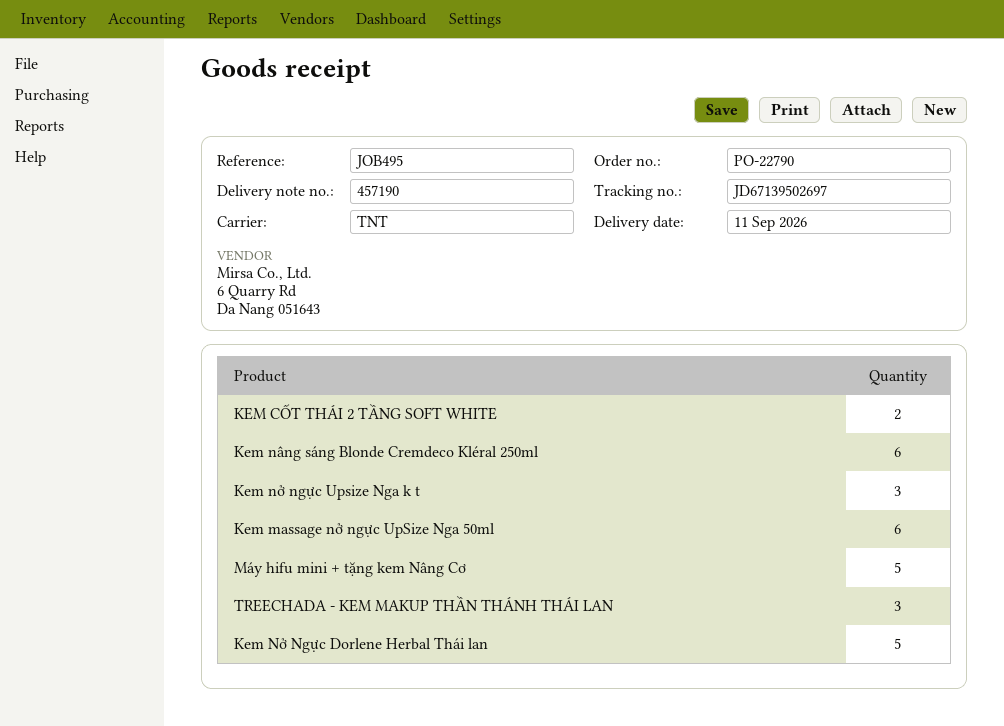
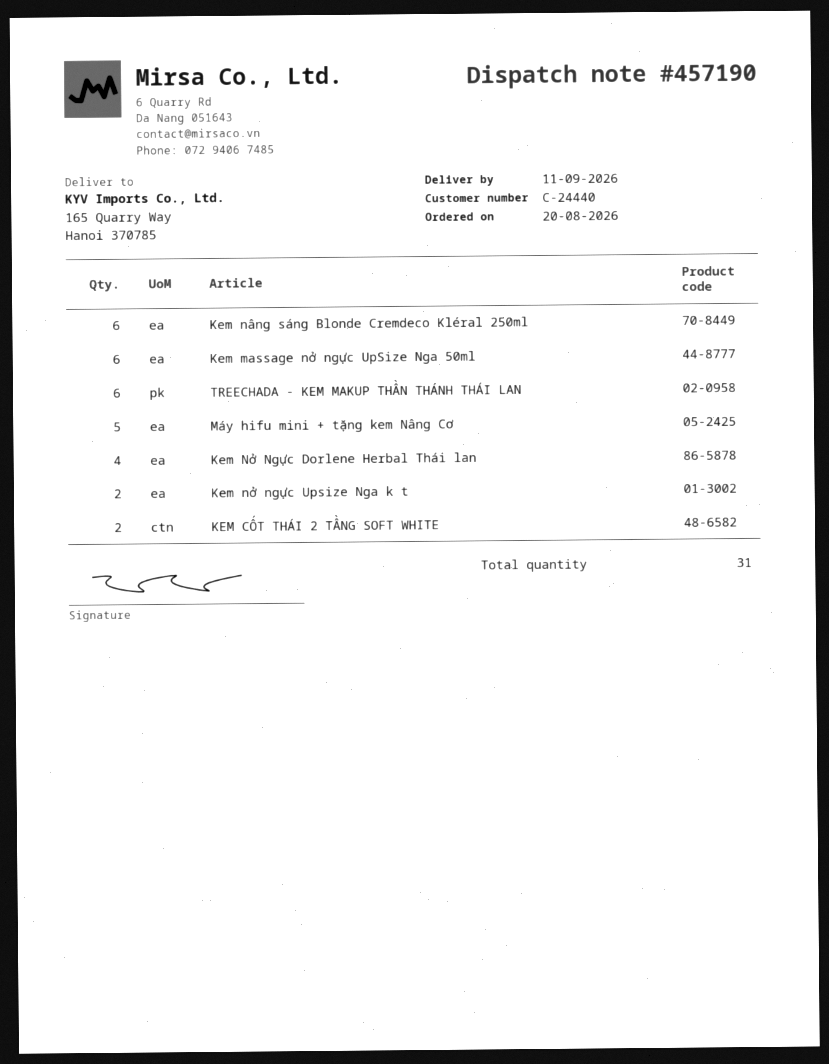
Kem nở ngực Upsize Nga k t: 3 -> 2
TREECHADA - KEM MAKUP THẦN THÁNH THÁI LAN: 3 -> 6
Kem Nở Ngực Dorlene Herbal Thái lan: 5 -> 4

